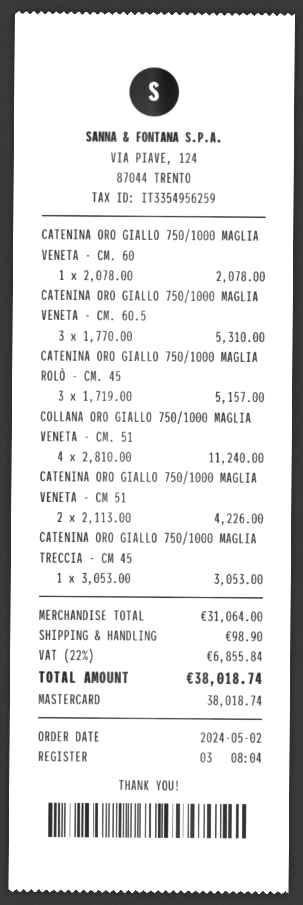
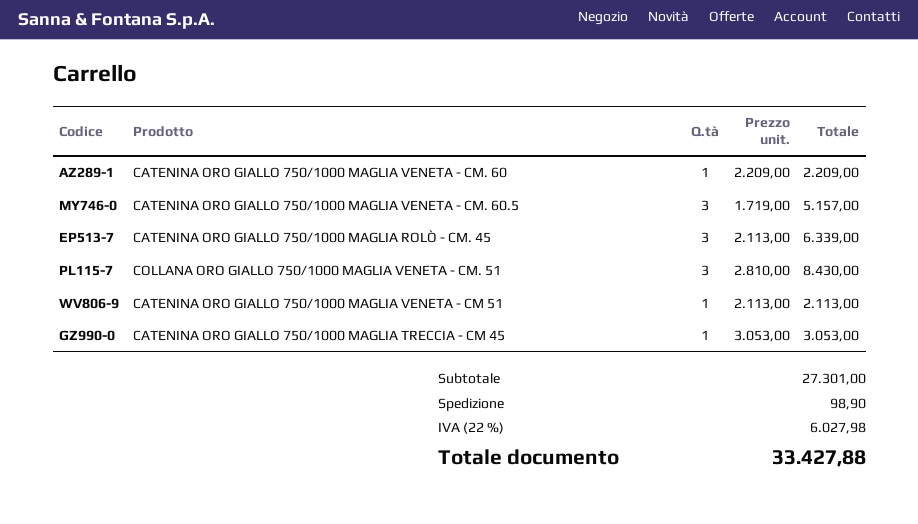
CATENINA ORO GIALLO 750/1000 MAGLIA VENETA - CM. 60: 1 x 2078.00 = 2078.00 -> 1 x 2209.00 = 2209.00
CATENINA ORO GIALLO 750/1000 MAGLIA VENETA - CM. 60.5: 3 x 1770.00 = 5310.00 -> 3 x 1719.00 = 5157.00
CATENINA ORO GIALLO 750/1000 MAGLIA ROLÒ - CM. 45: 3 x 1719.00 = 5157.00 -> 3 x 2113.00 = 6339.00
COLLANA ORO GIALLO 750/1000 MAGLIA VENETA - CM. 51: 4 x 2810.00 = 11240.00 -> 3 x 2810.00 = 8430.00
CATENINA ORO GIALLO 750/1000 MAGLIA VENETA - CM 51: 2 x 2113.00 = 4226.00 -> 1 x 2113.00 = 2113.00
subtotal: 31064.00 -> 27301.00
tax: 22% = 6855.84 -> 22% = 6027.98
total: 38018.74 -> 33427.88

